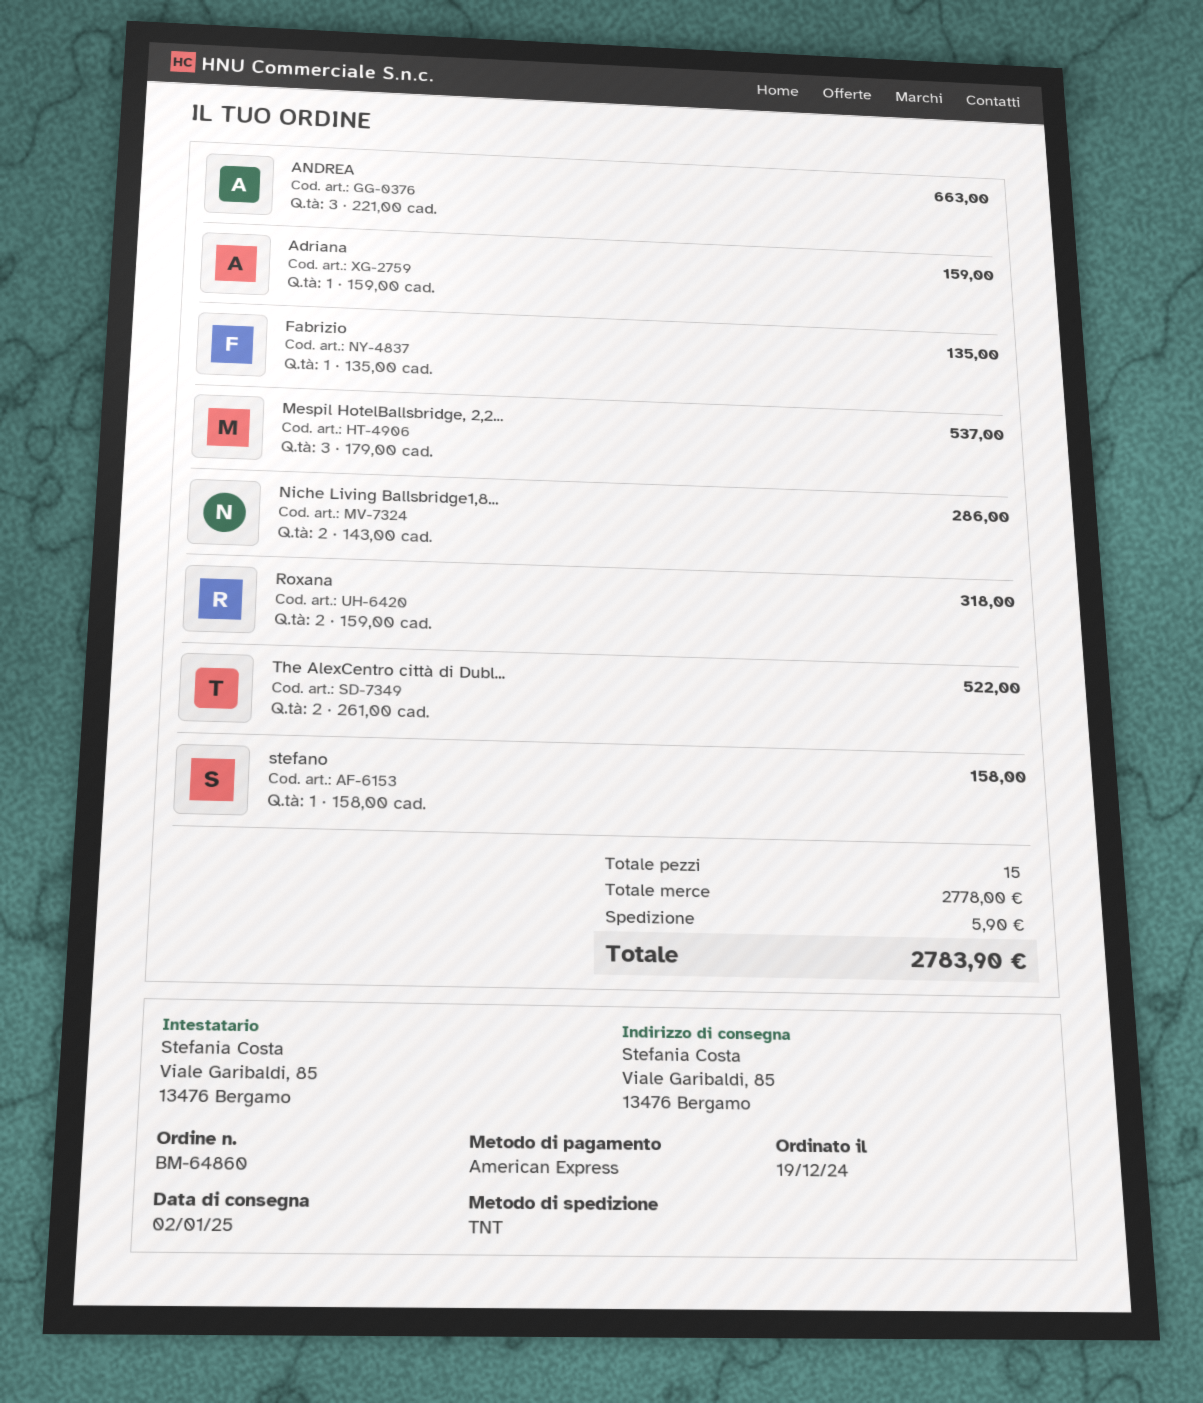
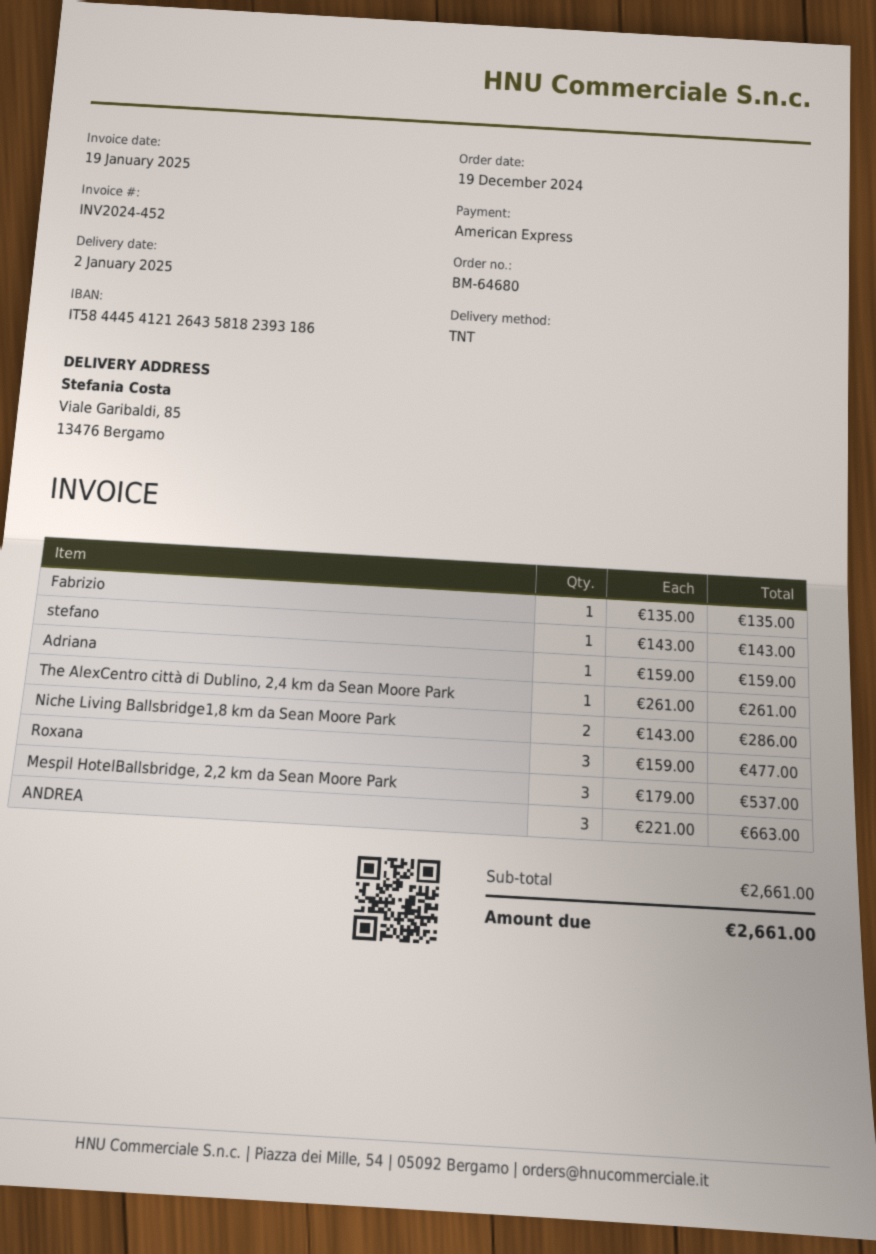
order number: BM-64860 -> BM-64680
Roxana: 2 x 159.00 = 318.00 -> 3 x 159.00 = 477.00
The AlexCentro città di Dubl...: 2 x 261.00 = 522.00 -> 1 x 261.00 = 261.00
stefano: 1 x 158.00 = 158.00 -> 1 x 143.00 = 143.00
subtotal: 2778.00 -> 2661.00
shipping: 5.90 -> none
total: 2783.90 -> 2661.00

